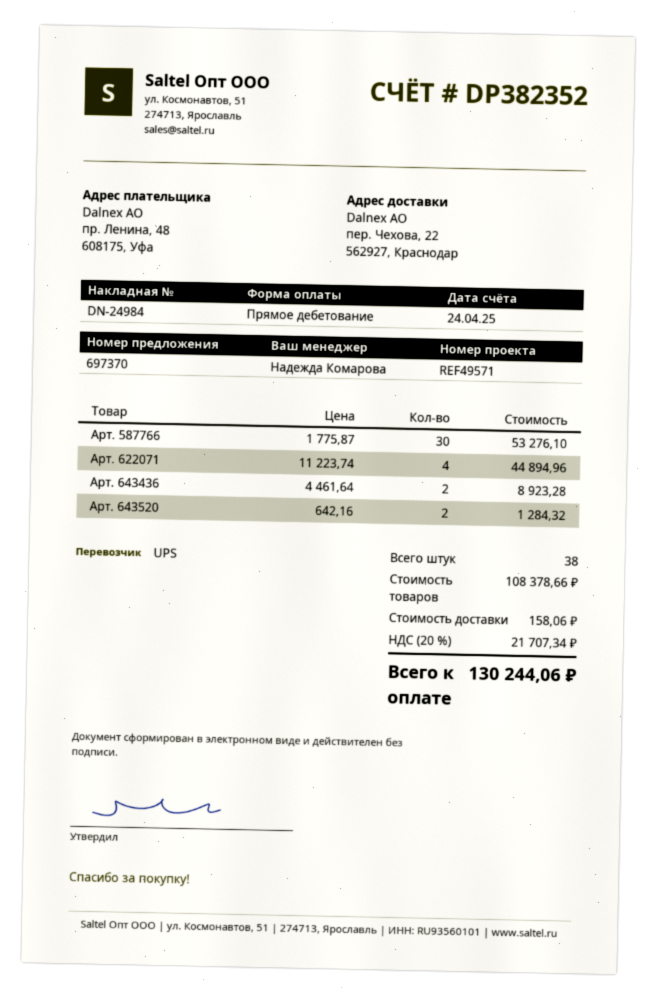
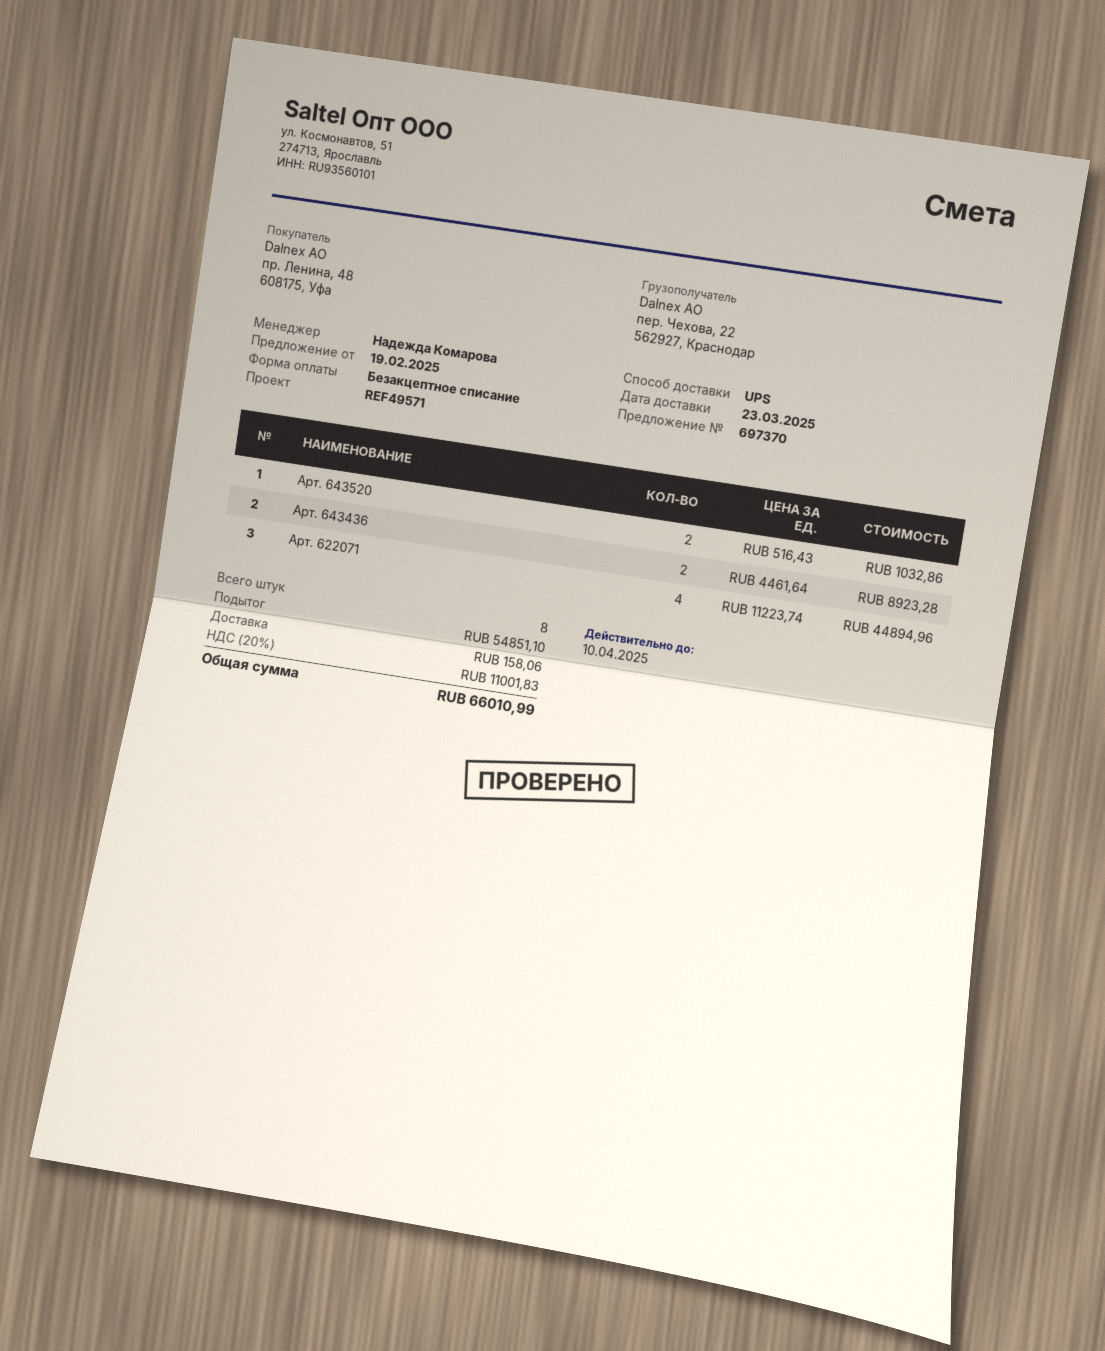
Арт. 587766: 30 x 1775.87 = 53276.10 -> none
Арт. 643520: 2 x 642.16 = 1284.32 -> 2 x 516.43 = 1032.86
total quantity: 38 -> 8
subtotal: 108378.66 -> 54851.10
tax: 20% = 21707.34 -> 20% = 11001.83
total: 130244.06 -> 66010.99

